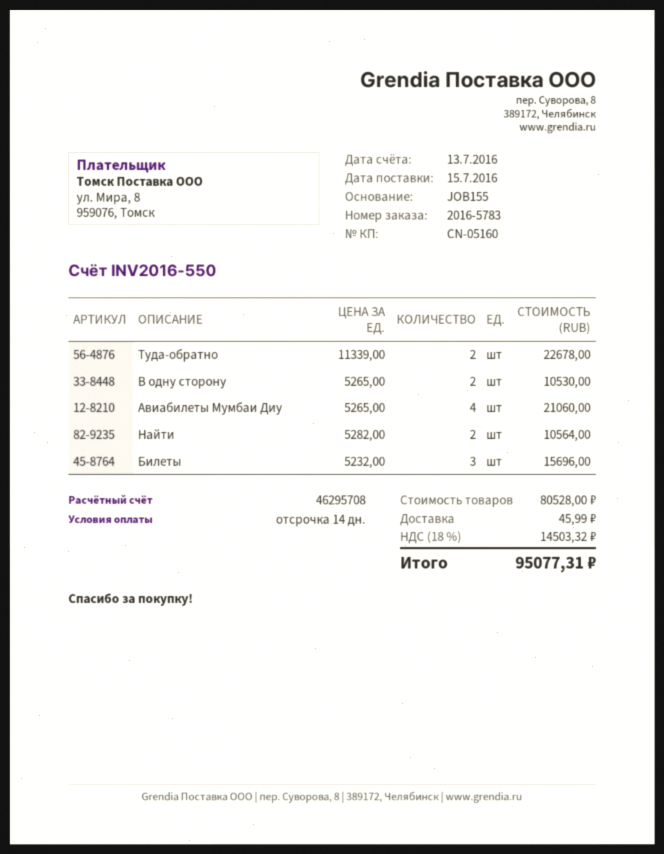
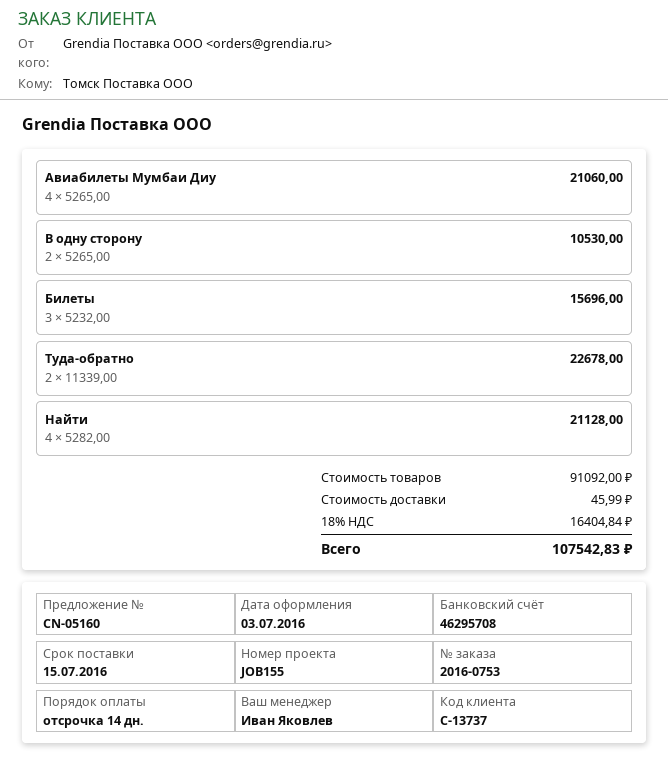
order number: 2016-5783 -> 2016-0753
Найти: 2 x 5282.00 = 10564.00 -> 4 x 5282.00 = 21128.00
subtotal: 80528.00 -> 91092.00
tax: 18% = 14503.32 -> 18% = 16404.84
total: 95077.31 -> 107542.83

